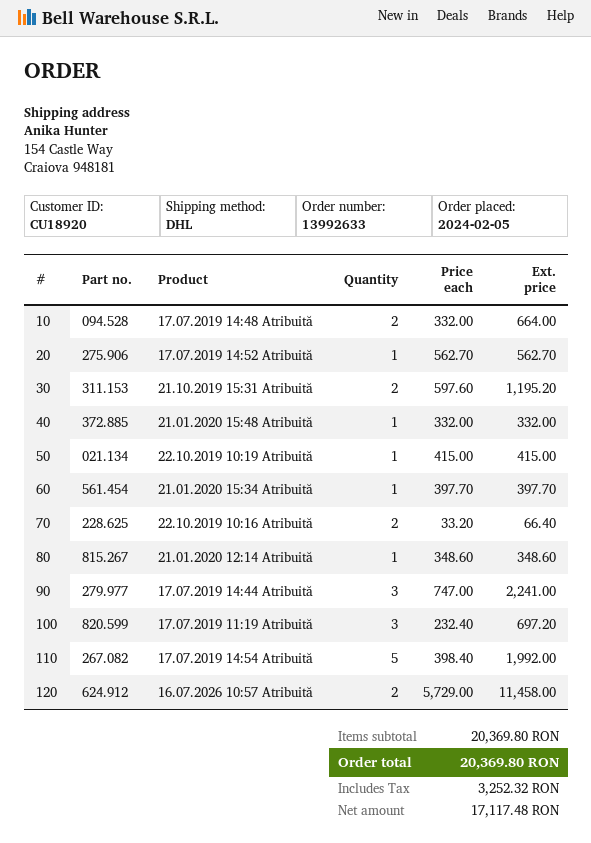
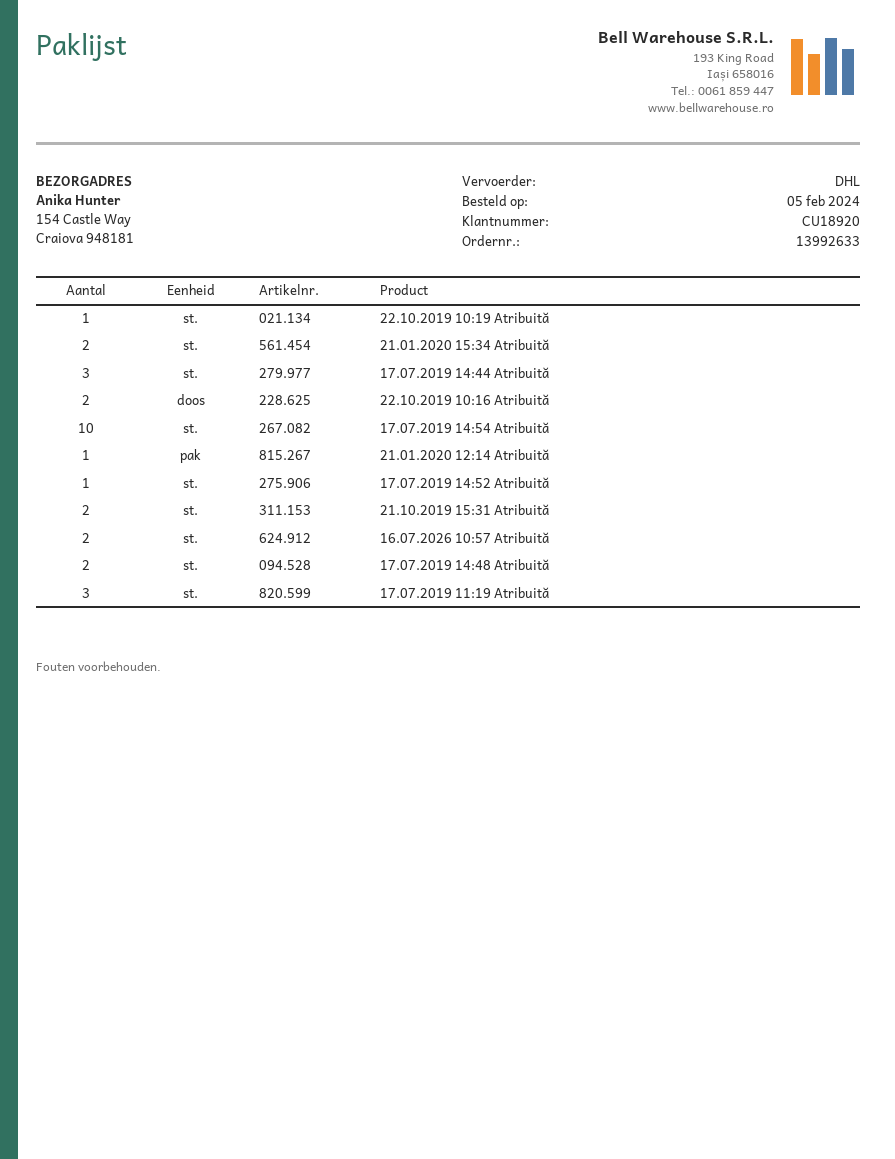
21.01.2020 15:48 Atribuită: 1 -> none
21.01.2020 15:34 Atribuită: 1 -> 2
17.07.2019 14:54 Atribuită: 5 -> 10

